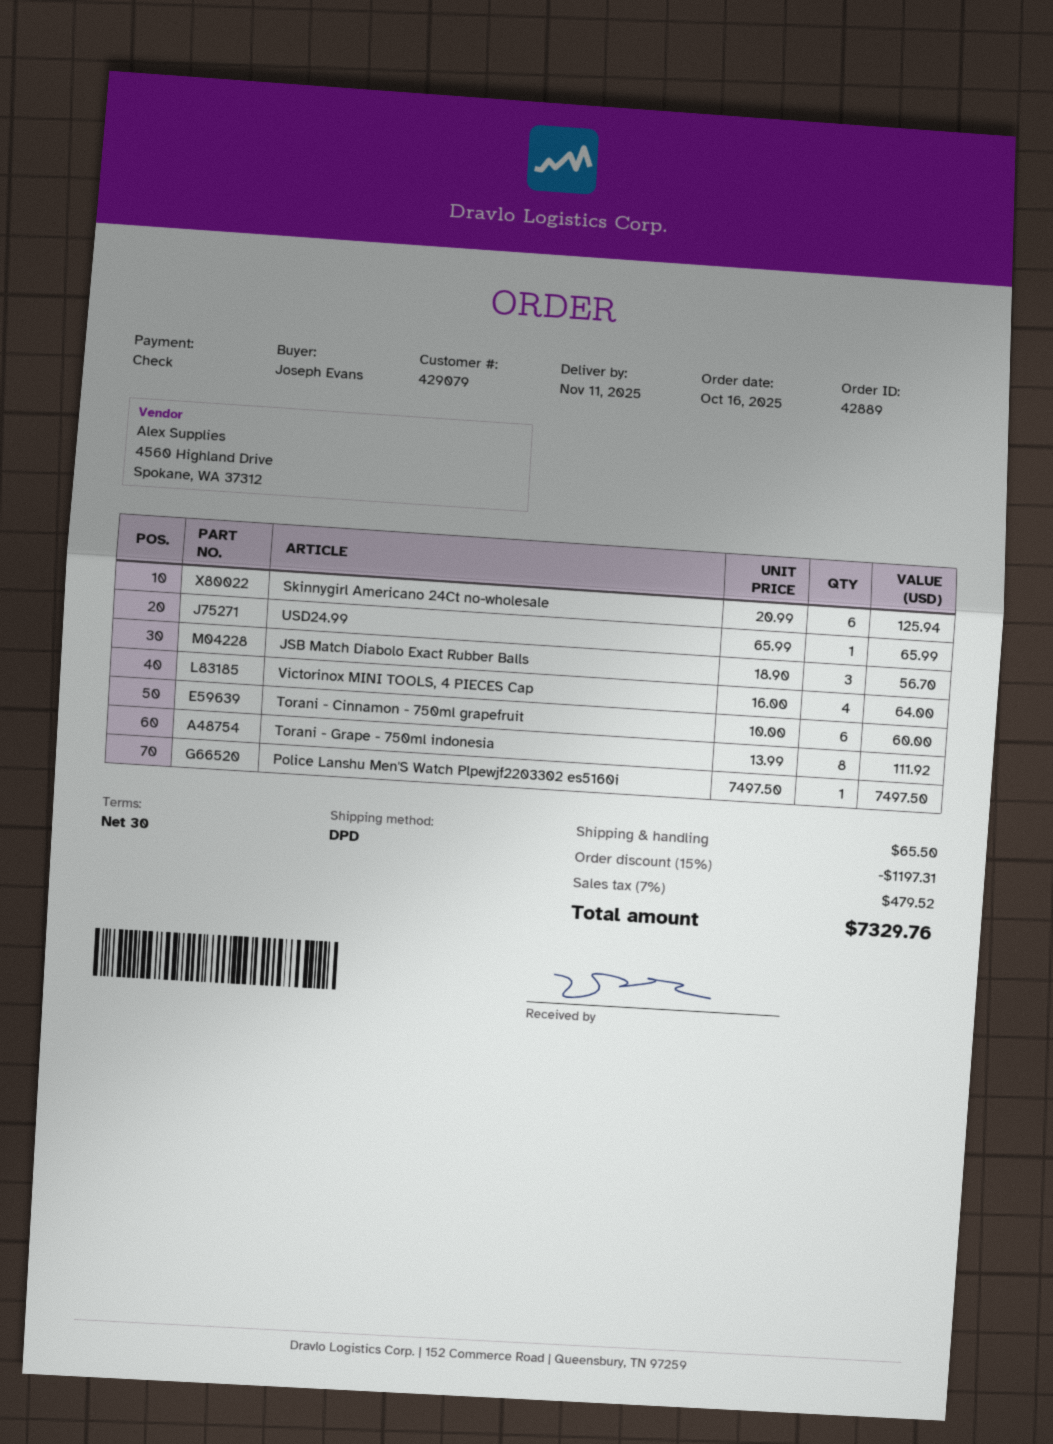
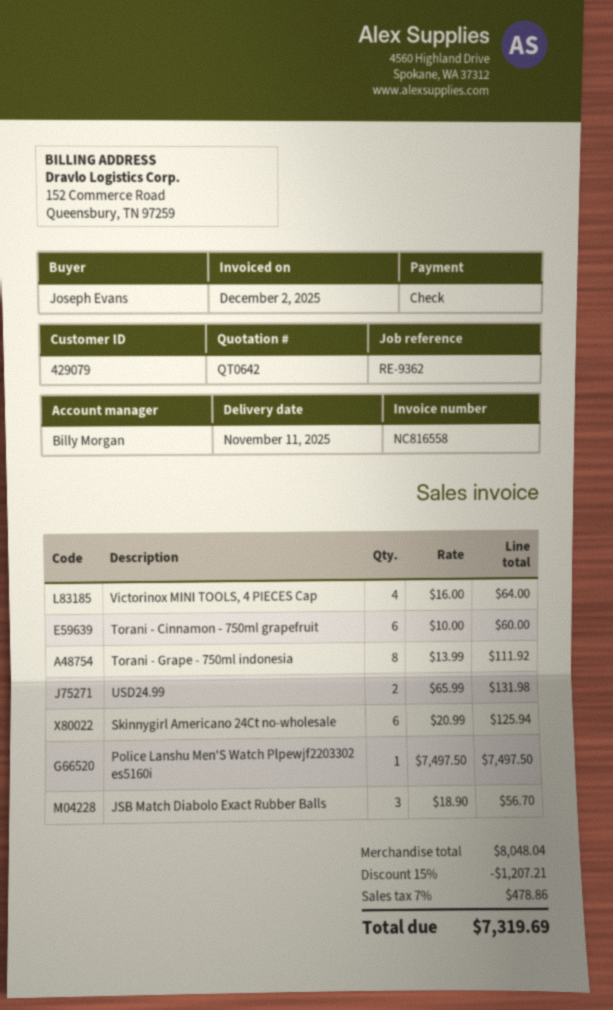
USD24.99: 1 x 65.99 = 65.99 -> 2 x 65.99 = 131.98
discount: 15% = 1197.31 -> 15% = 1207.21
shipping: 65.50 -> none
tax: 7% = 479.52 -> 7% = 478.86
total: 7329.76 -> 7319.69

